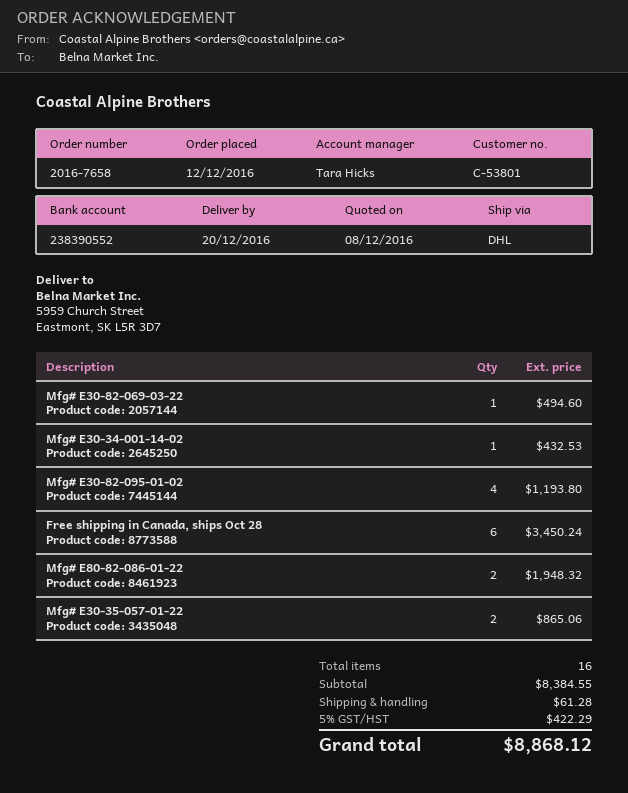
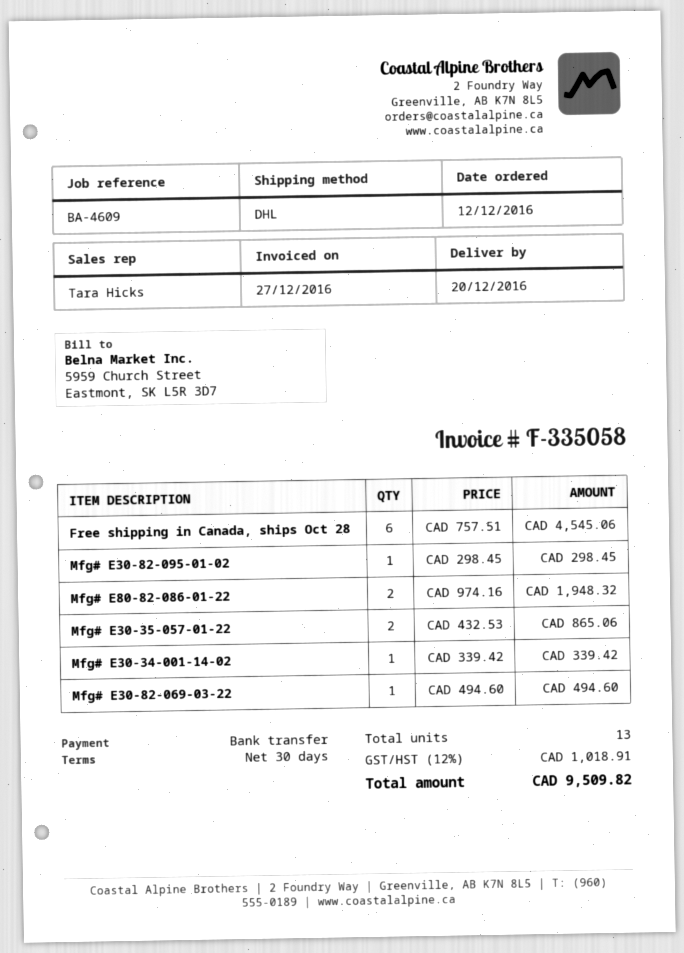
Mfg# E30-34-001-14-02: 1 for 432.53 -> 1 for 339.42
Mfg# E30-82-095-01-02: 4 for 1193.80 -> 1 for 298.45
Free shipping in Canada, ships Oct 28: 6 for 3450.24 -> 6 for 4545.06
total quantity: 16 -> 13
shipping: 61.28 -> none
tax: 5% = 422.29 -> 12% = 1018.91
total: 8868.12 -> 9509.82

